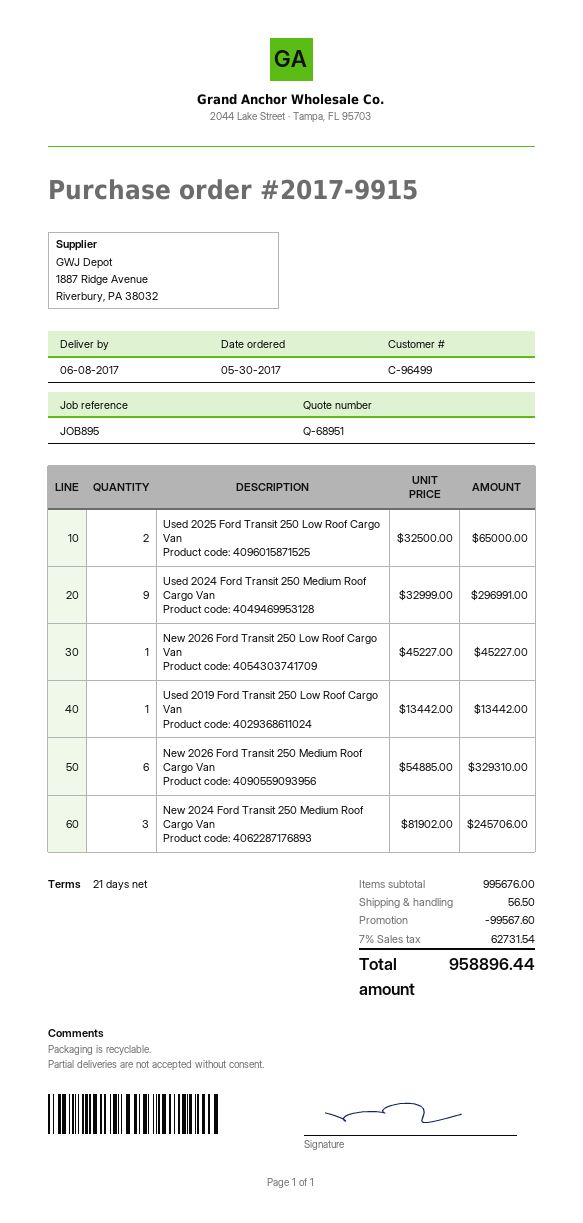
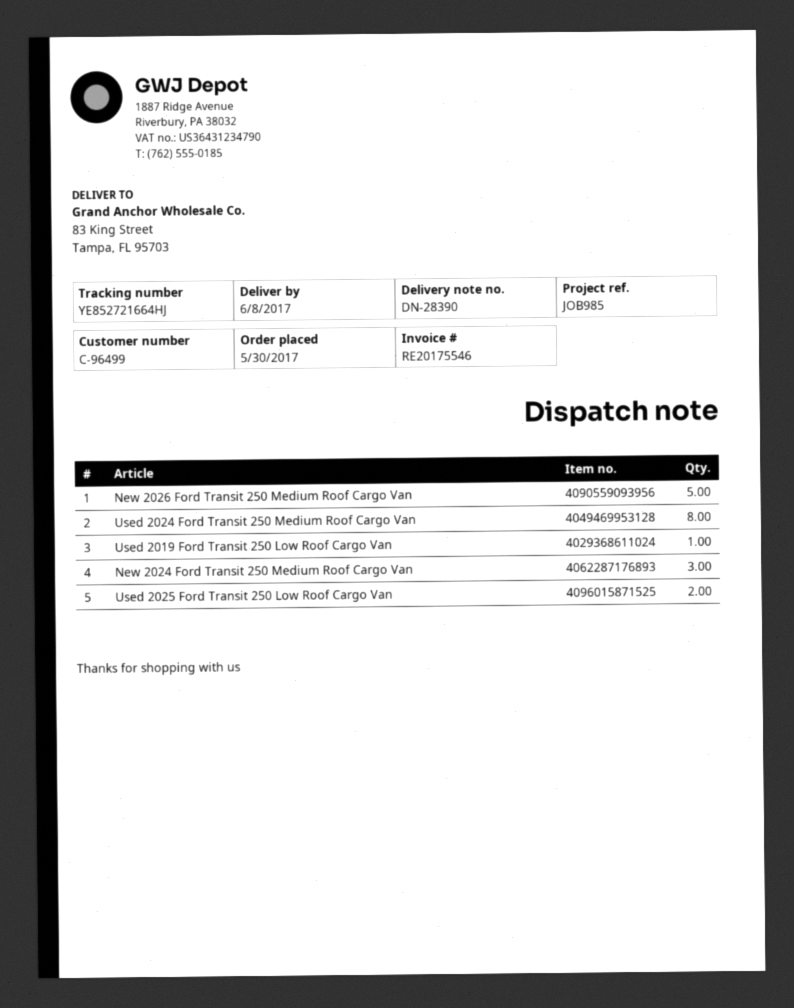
reference: JOB895 -> JOB985
Used 2024 Ford Transit 250 Medium Roof Cargo Van: 9 -> 8
New 2026 Ford Transit 250 Low Roof Cargo Van: 1 -> none
New 2026 Ford Transit 250 Medium Roof Cargo Van: 6 -> 5

